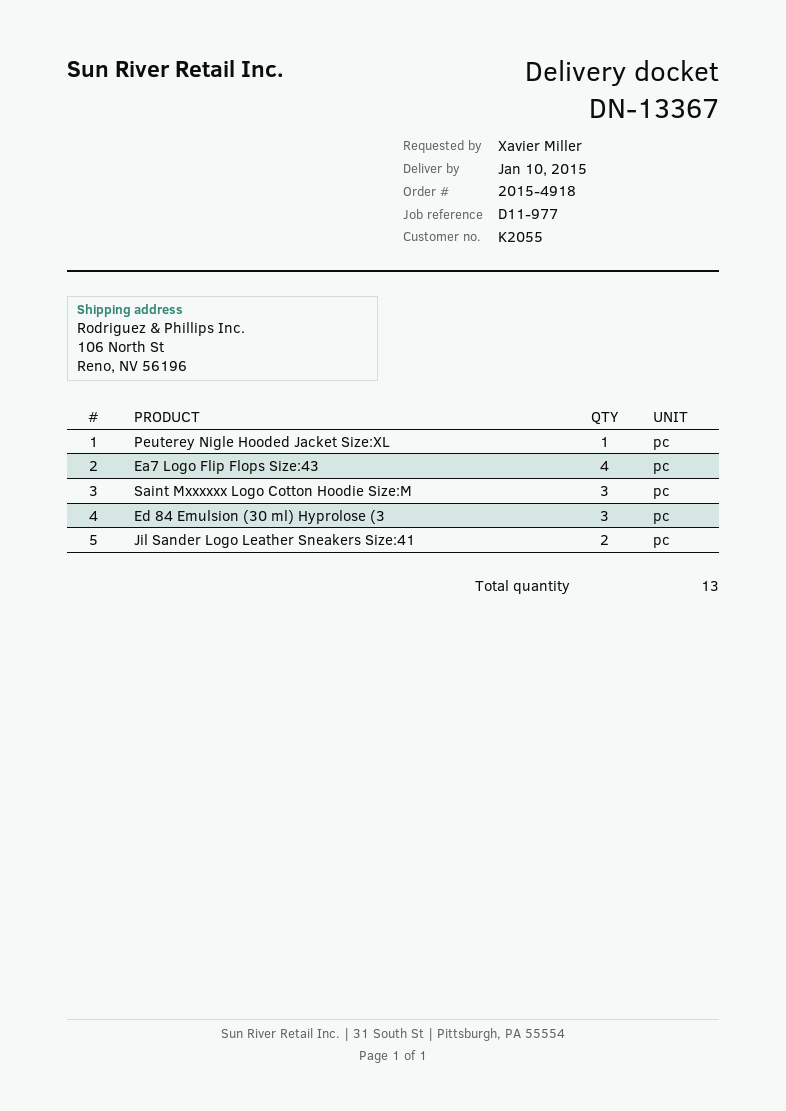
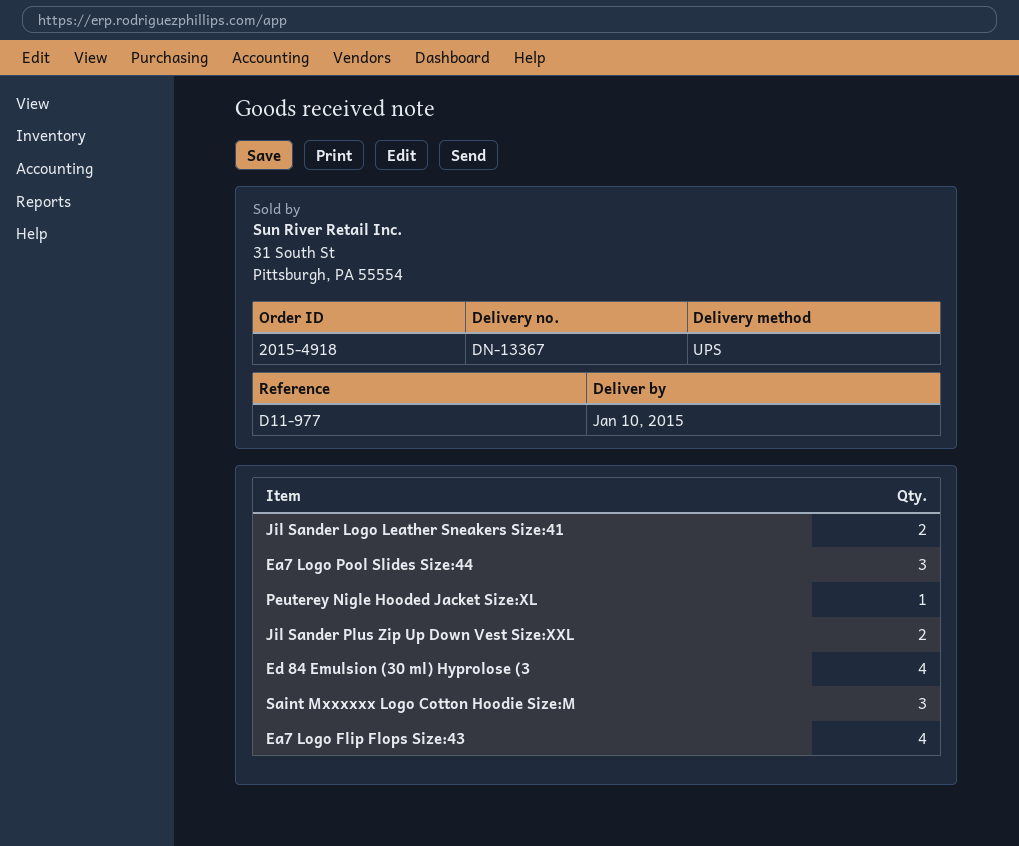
Ed 84 Emulsion (30 ml) Hyprolose (3: 3 -> 4
Ea7 Logo Pool Slides Size:44: none -> 3
Jil Sander Plus Zip Up Down Vest Size:XXL: none -> 2

